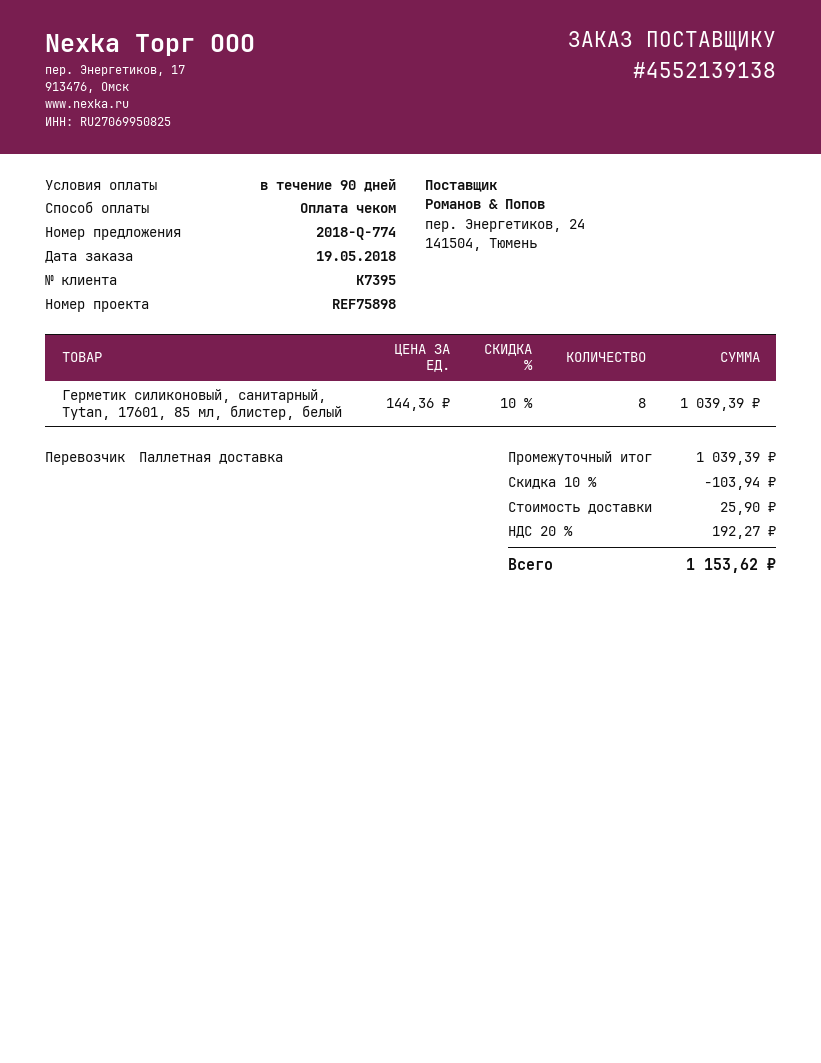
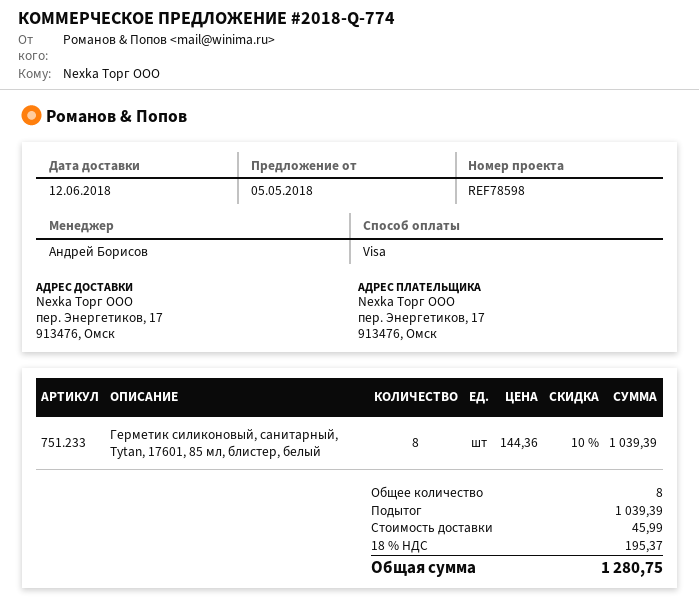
reference: REF75898 -> REF78598
payment method: cheque -> Visa
discount: 10% = 103.94 -> none
shipping: 25.90 -> 45.99
tax: 20% = 192.27 -> 18% = 195.37
total: 1153.62 -> 1280.75

